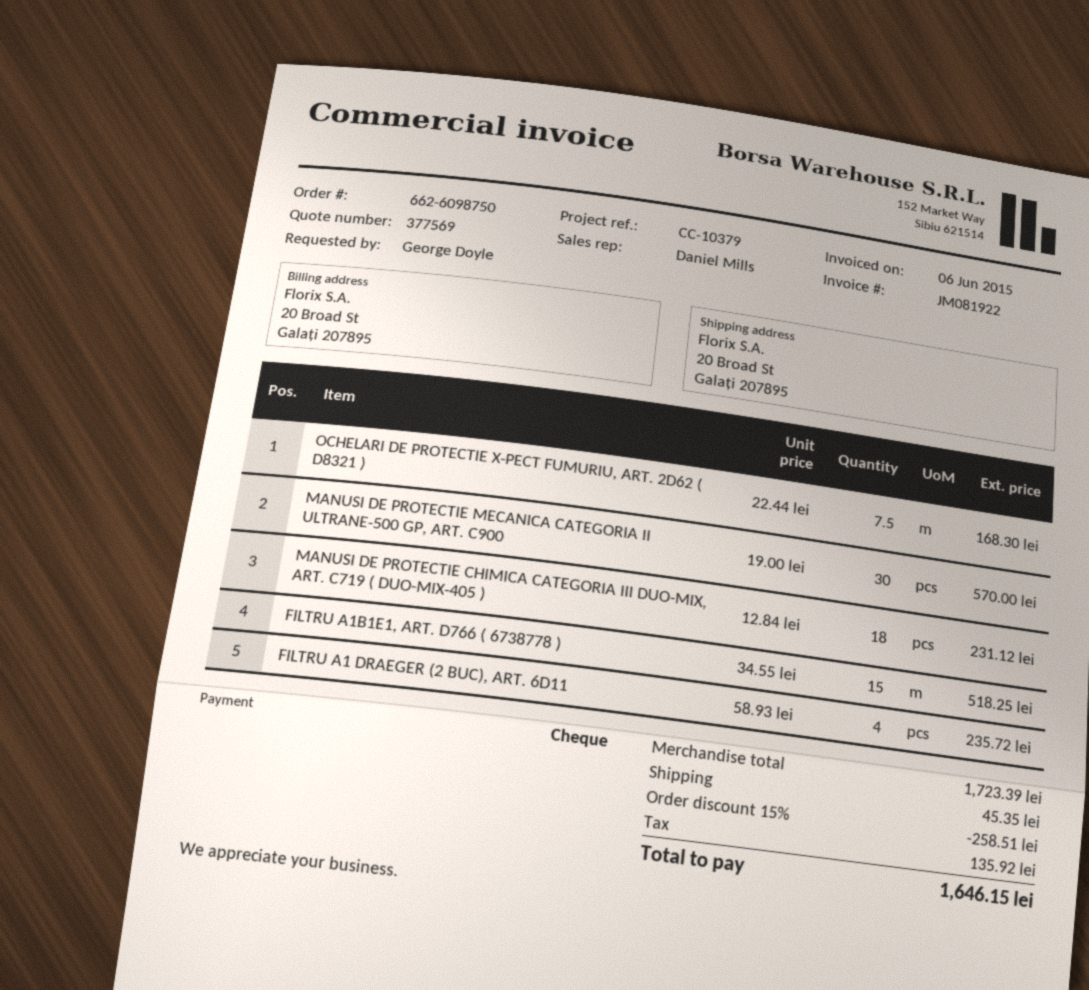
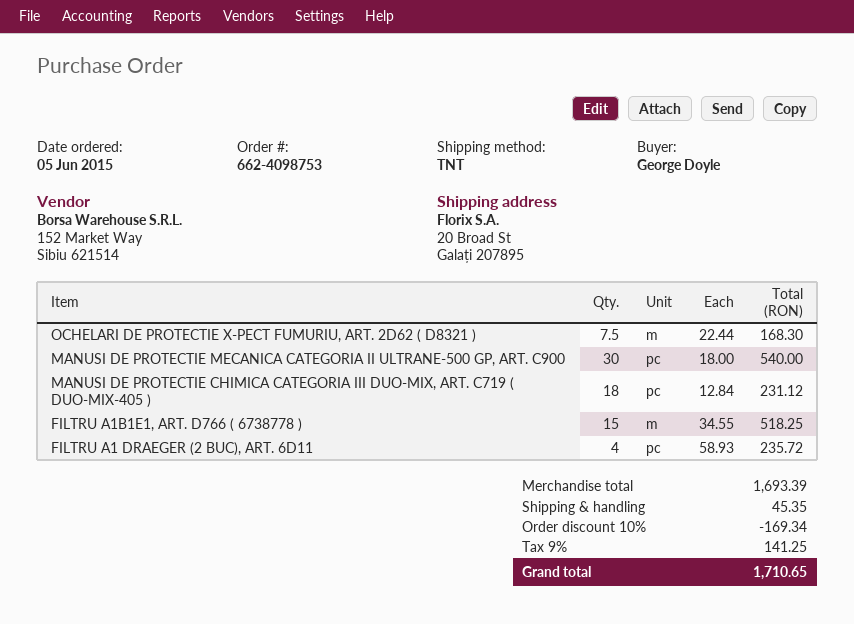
order number: 662-6098750 -> 662-4098753
MANUSI DE PROTECTIE MECANICA CATEGORIA II ULTRANE-500 GP, ART. C900: 30 x 19.00 = 570.00 -> 30 x 18.00 = 540.00
subtotal: 1723.39 -> 1693.39
discount: 15% = 258.51 -> 10% = 169.34
tax: 135.92 -> 141.25
total: 1646.15 -> 1710.65

